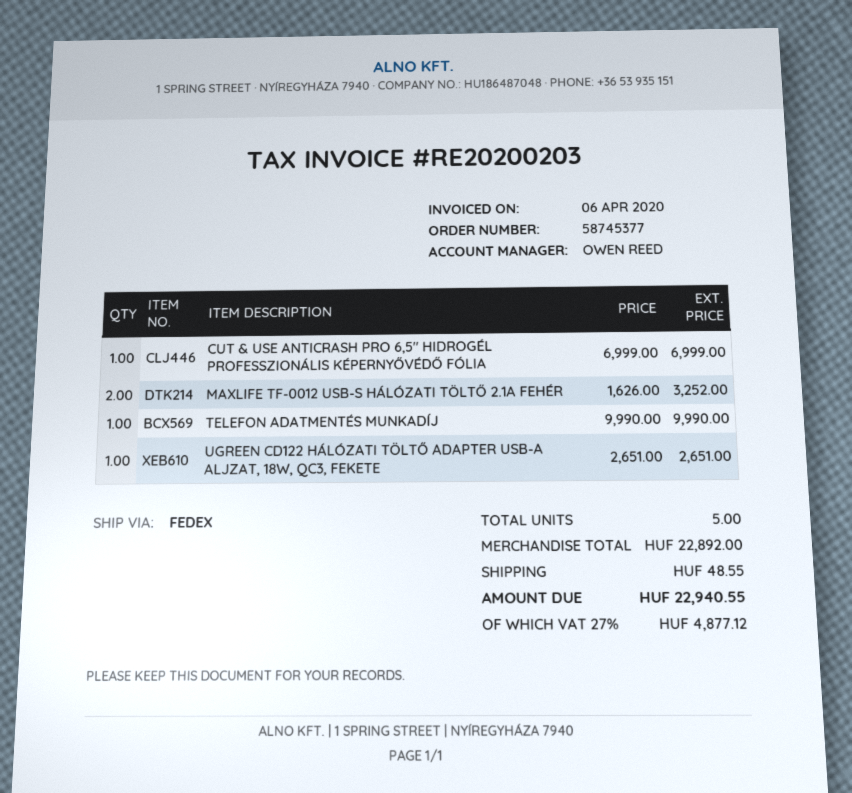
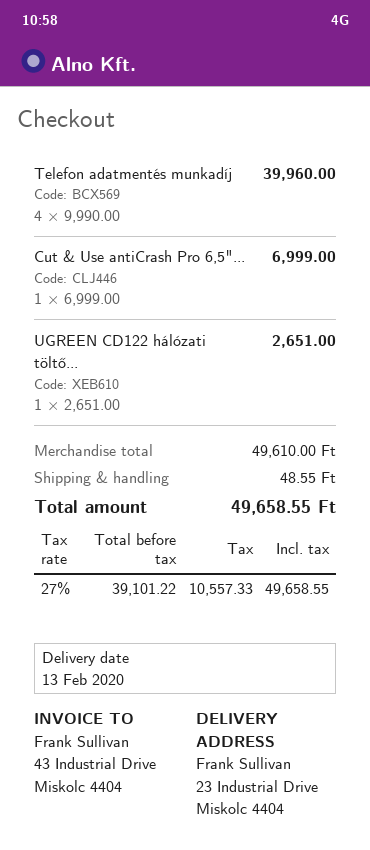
MAXLIFE TF-0012 USB-S HÁLÓZATI TÖLTŐ 2.1A FEHÉR: 2 x 1626.00 = 3252.00 -> none
TELEFON ADATMENTÉS MUNKADÍJ: 1 x 9990.00 = 9990.00 -> 4 x 9990.00 = 39960.00
subtotal: 22892.00 -> 49610.00
tax: 27% = 4877.12 -> 27% = 10557.33
total: 22940.55 -> 49658.55

